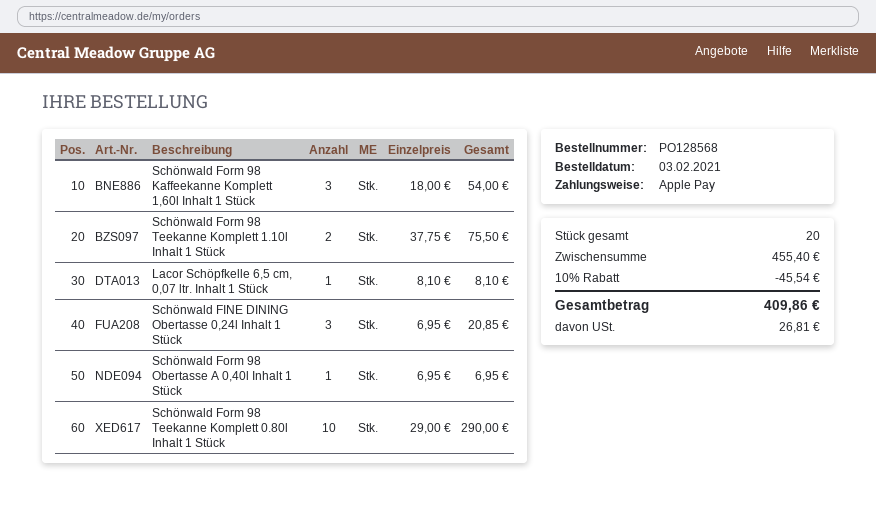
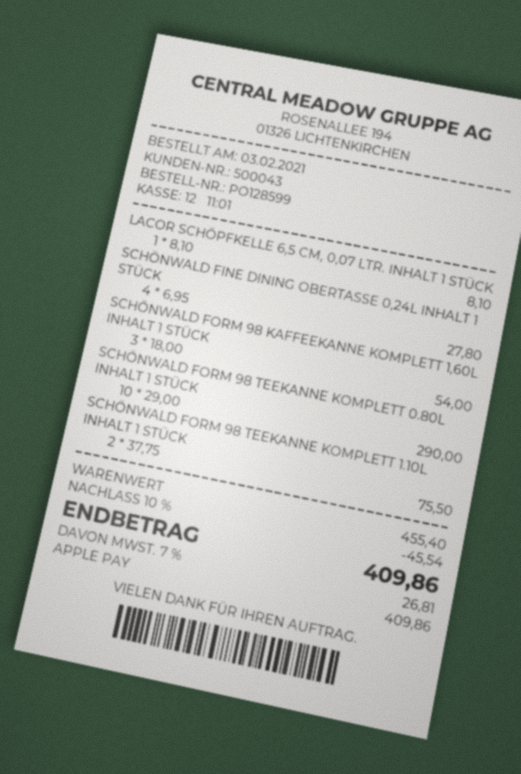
order number: PO128568 -> PO128599
Schönwald FINE DINING Obertasse 0,24l Inhalt 1 Stück: 3 x 6.95 = 20.85 -> 4 x 6.95 = 27.80
Schönwald Form 98 Obertasse A 0,40l Inhalt 1 Stück: 1 x 6.95 = 6.95 -> none

